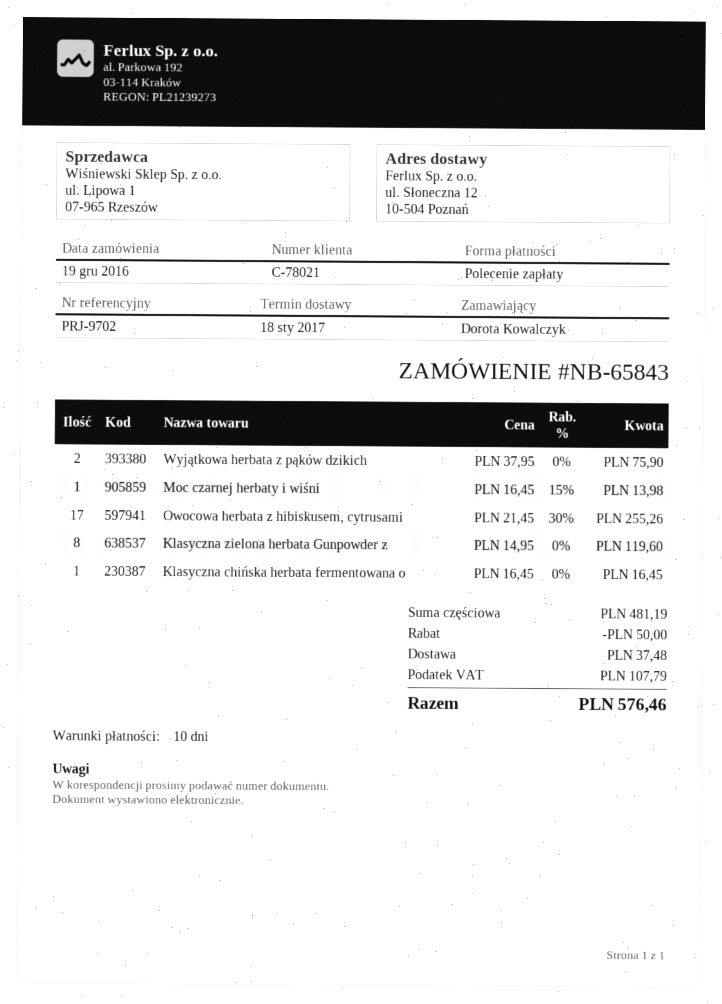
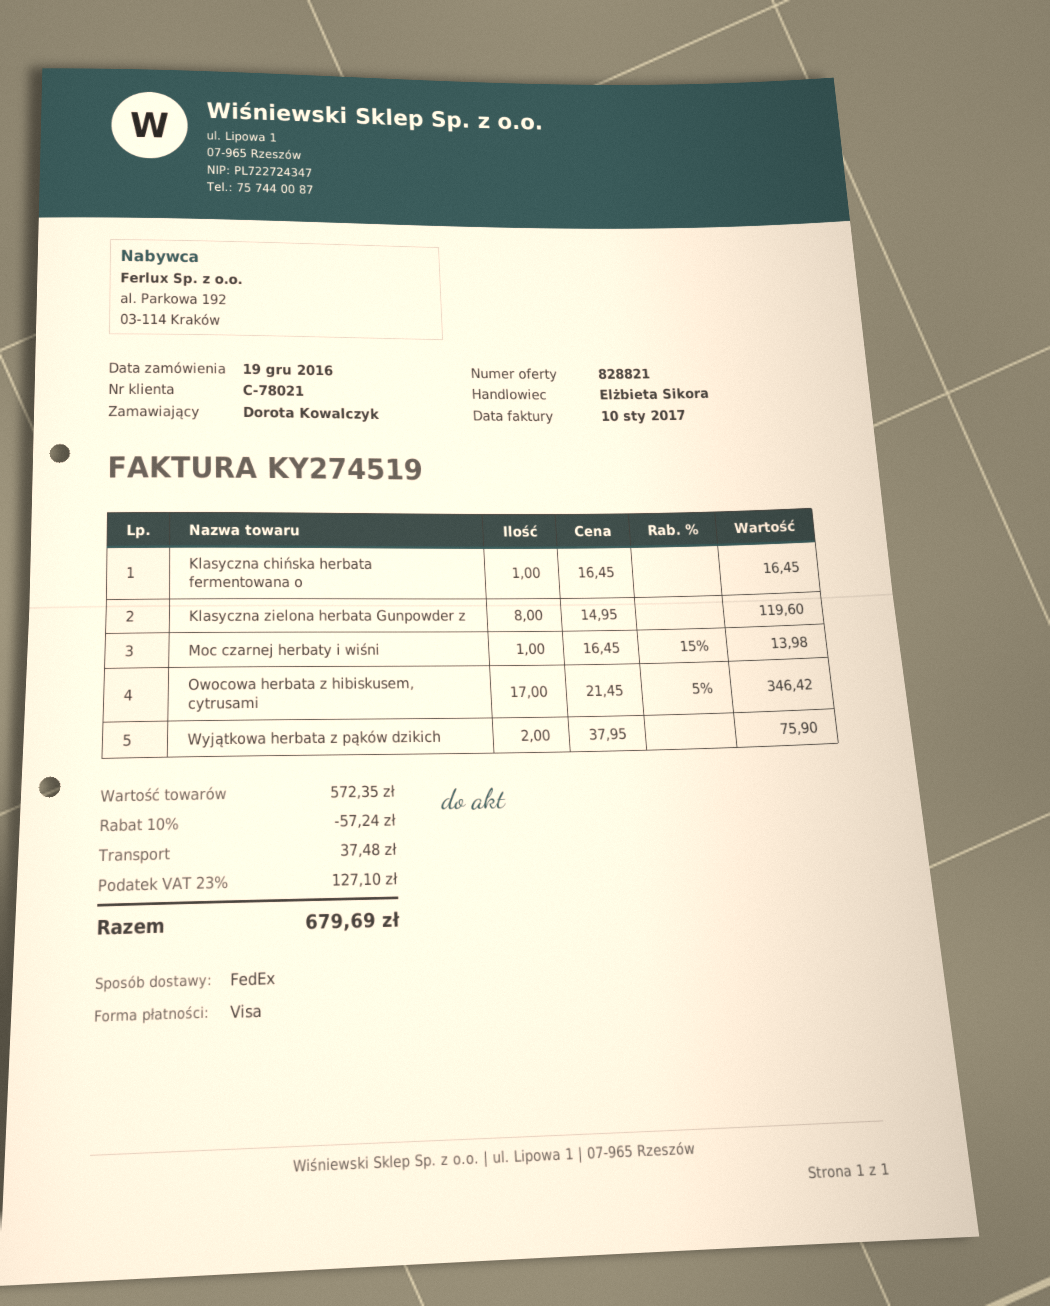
payment method: direct debit -> Visa
Owocowa herbata z hibiskusem, cytrusami: 17 x 21.45 - 30% = 255.26 -> 17 x 21.45 - 5% = 346.42
subtotal: 481.19 -> 572.35
discount: 50.00 -> 57.24
tax: 107.79 -> 127.10
total: 576.46 -> 679.69

